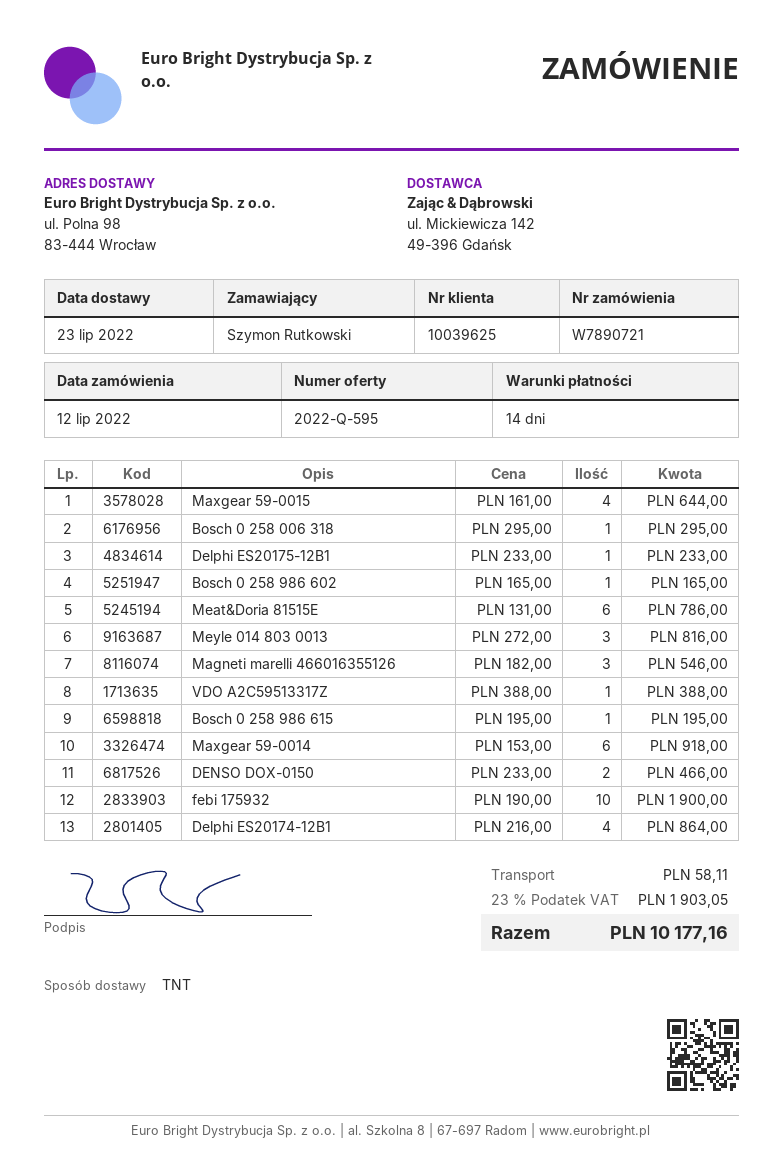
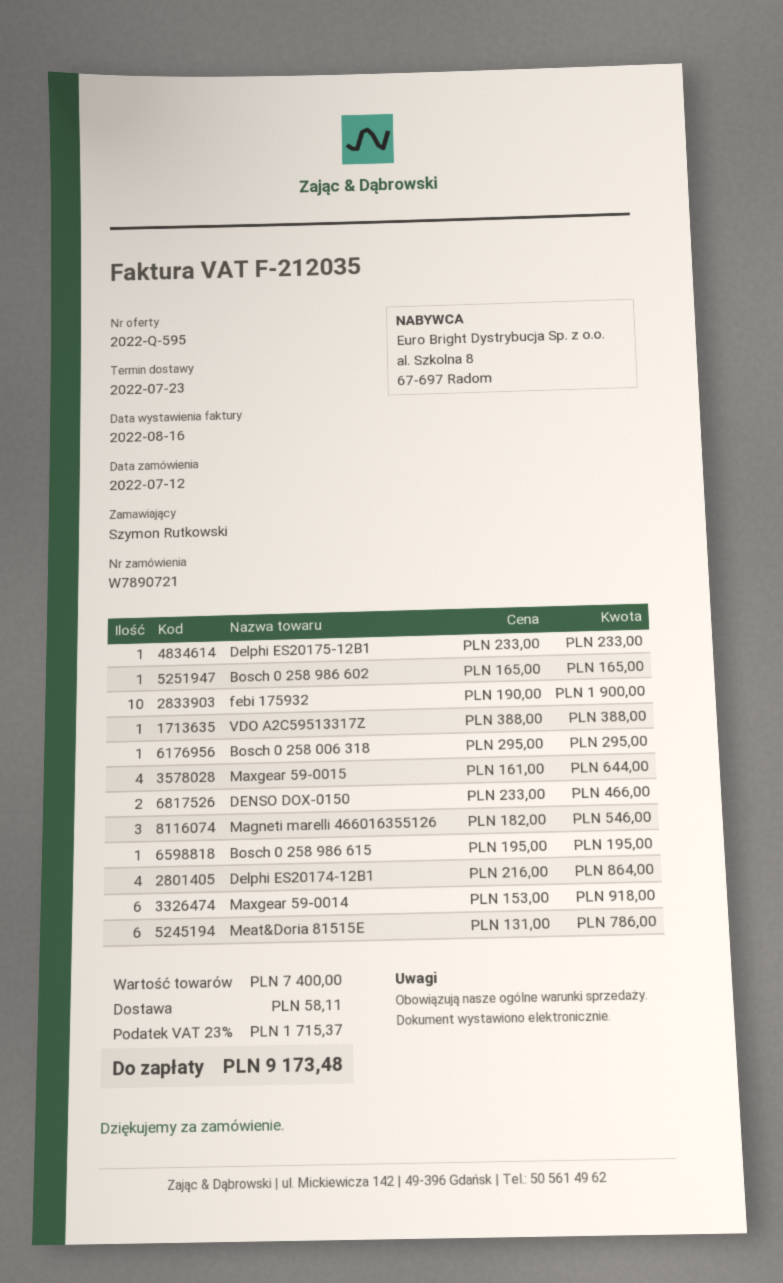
Meyle 014 803 0013: 3 x 272.00 = 816.00 -> none
tax: 23% = 1903.05 -> 23% = 1715.37
total: 10177.16 -> 9173.48

